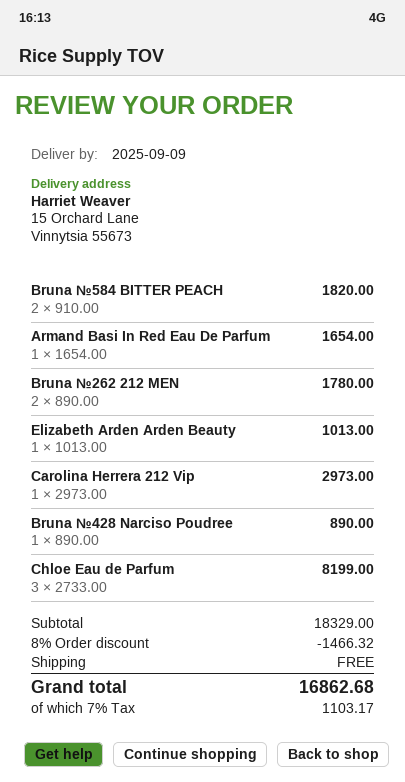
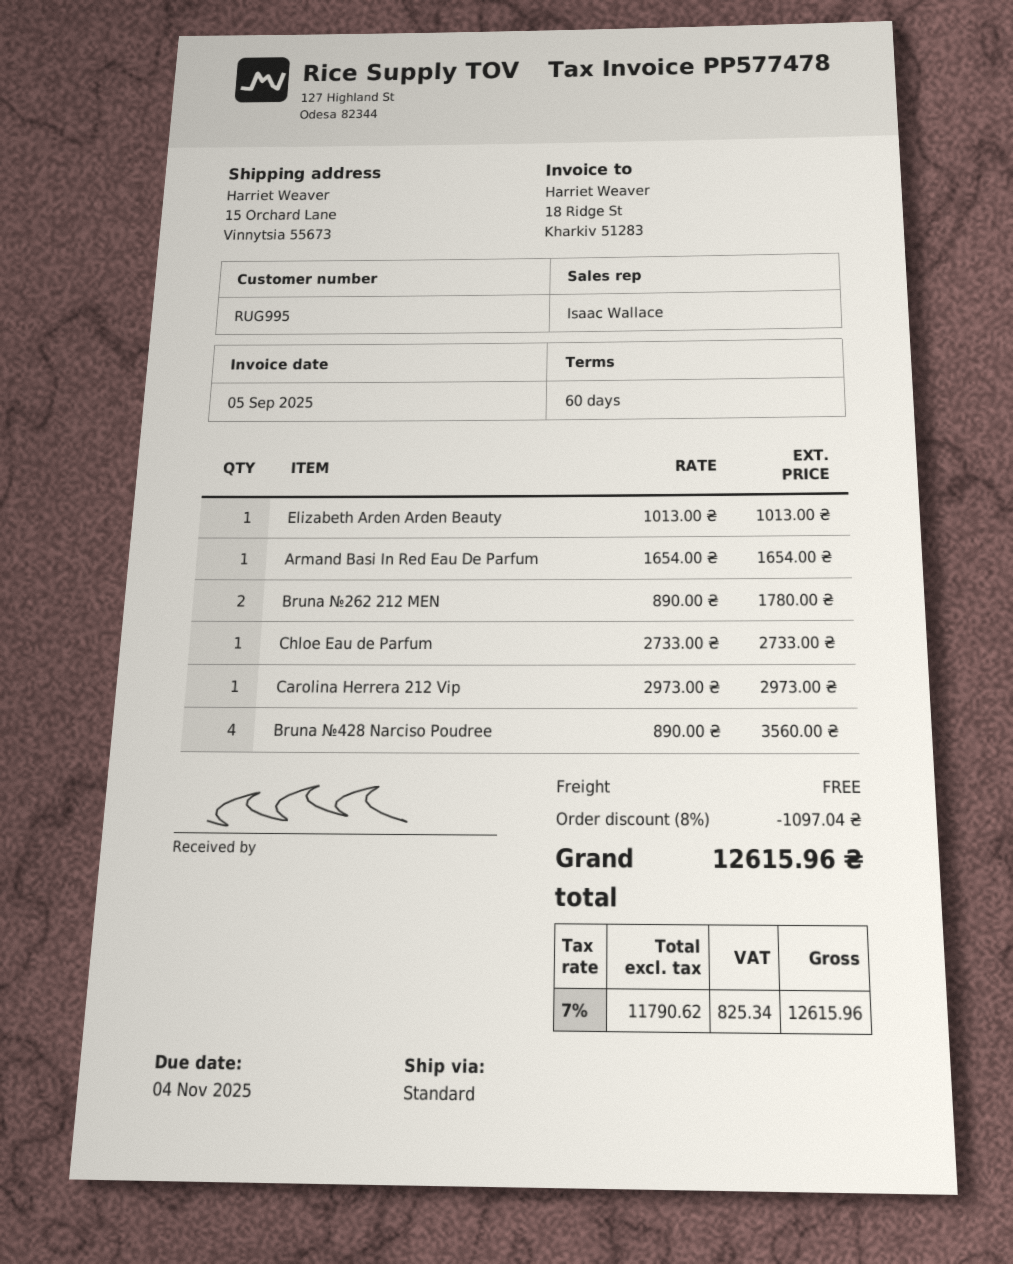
Bruna №584 BITTER PEACH: 2 x 910.00 = 1820.00 -> none
Bruna №428 Narciso Poudree: 1 x 890.00 = 890.00 -> 4 x 890.00 = 3560.00
Chloe Eau de Parfum: 3 x 2733.00 = 8199.00 -> 1 x 2733.00 = 2733.00
discount: 8% = 1466.32 -> 8% = 1097.04
tax: 7% = 1103.17 -> 7% = 825.34
total: 16862.68 -> 12615.96

